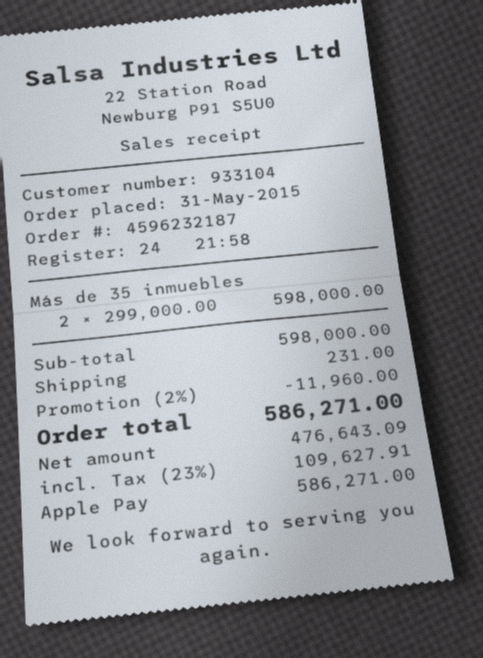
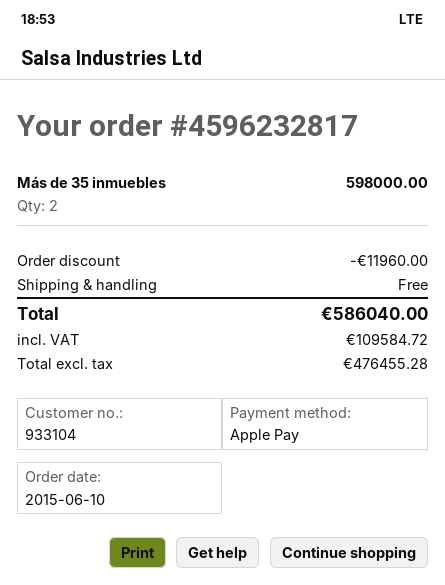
order number: 4596232187 -> 4596232817
order date: 2015-05-31 -> 2015-06-10
shipping: 231.00 -> 0.00
net: 476643.09 -> 476455.28
tax: 109627.91 -> 109584.72
total: 586271.00 -> 586040.00

